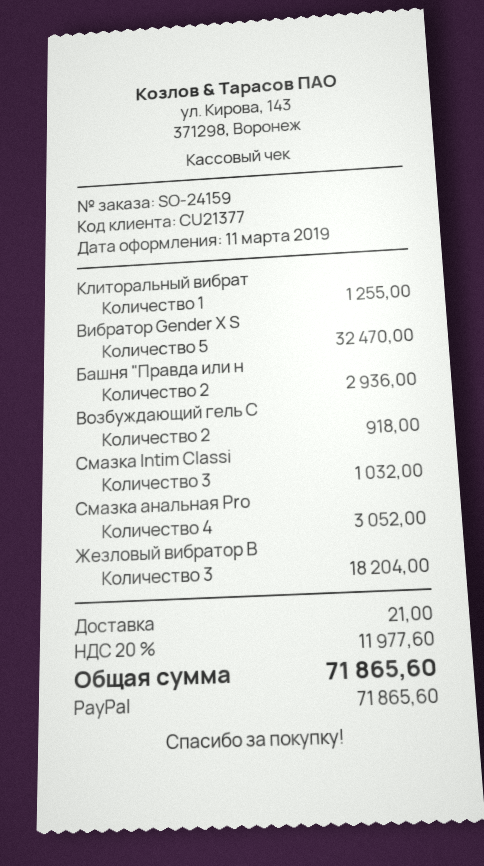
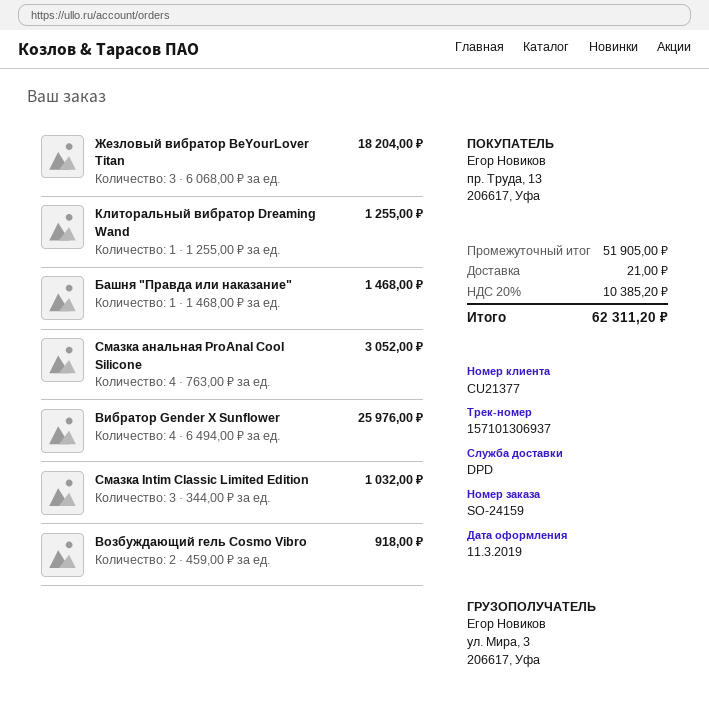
Вибратор Gender X S: 5 for 32470.00 -> 4 for 25976.00
Башня "Правда или н: 2 for 2936.00 -> 1 for 1468.00
tax: 20% = 11977.60 -> 20% = 10385.20
total: 71865.60 -> 62311.20

